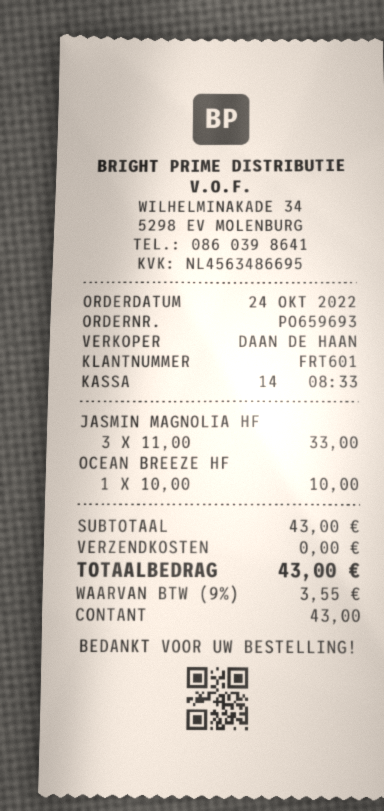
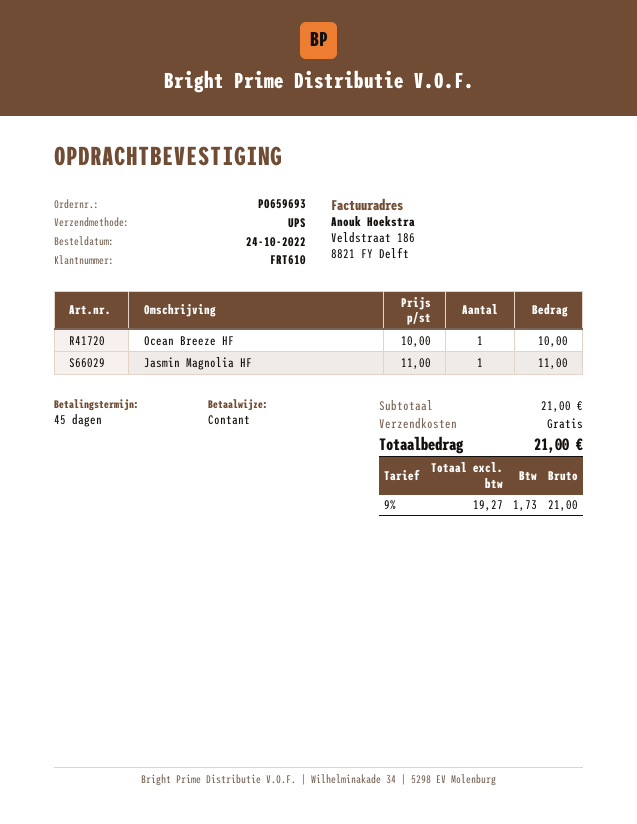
customer number: FRT601 -> FRT610
JASMIN MAGNOLIA HF: 3 x 11.00 = 33.00 -> 1 x 11.00 = 11.00
subtotal: 43.00 -> 21.00
tax: 9% = 3.55 -> 9% = 1.73
total: 43.00 -> 21.00

